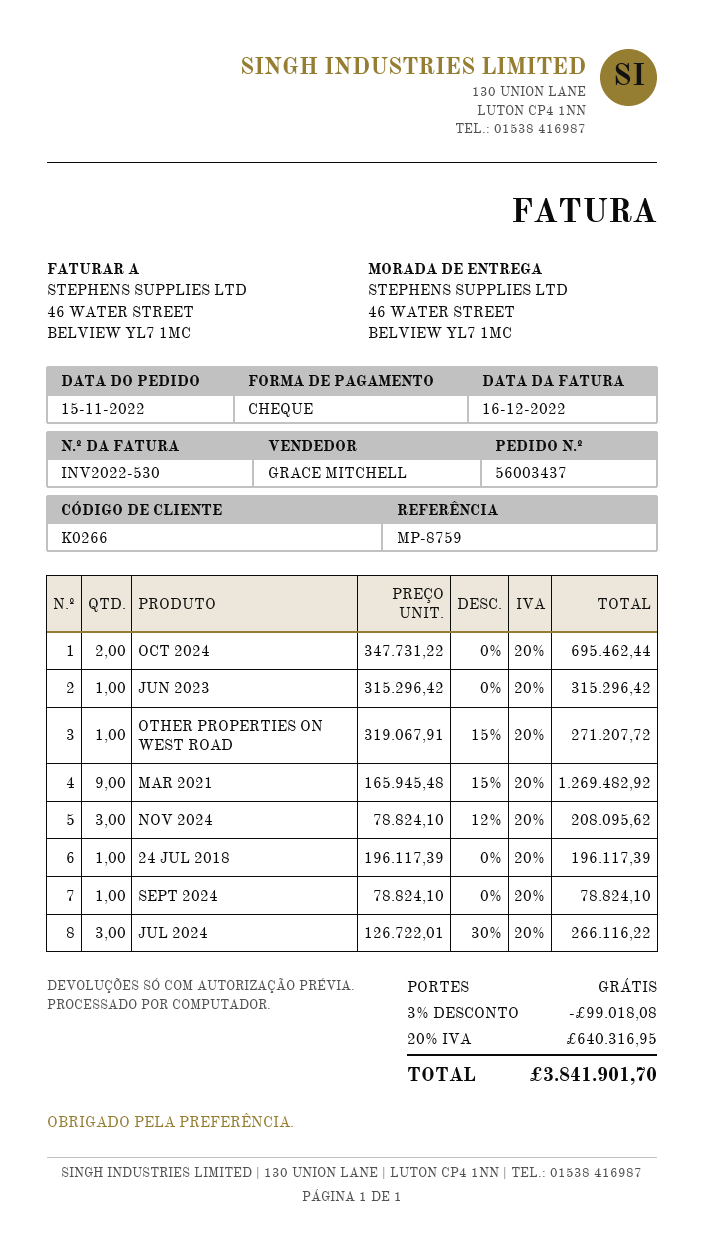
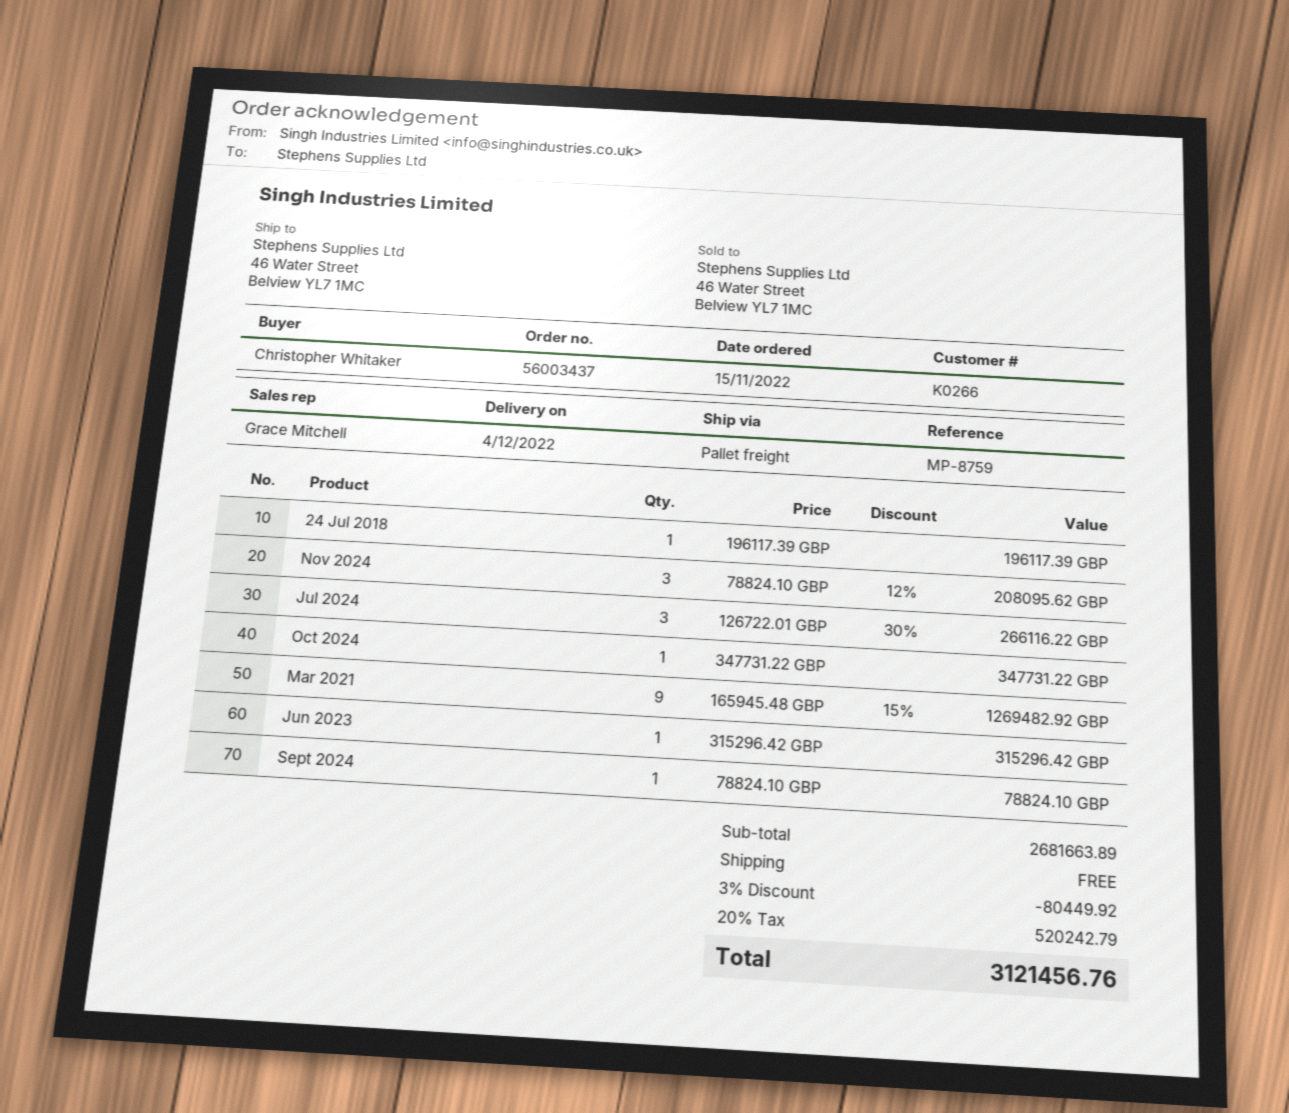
OCT 2024: 2 x 347731.22 = 695462.44 -> 1 x 347731.22 = 347731.22
OTHER PROPERTIES ON WEST ROAD: 1 x 319067.91 - 15% = 271207.72 -> none
discount: 3% = 99018.08 -> 3% = 80449.92
tax: 20% = 640316.95 -> 20% = 520242.79
total: 3841901.70 -> 3121456.76

